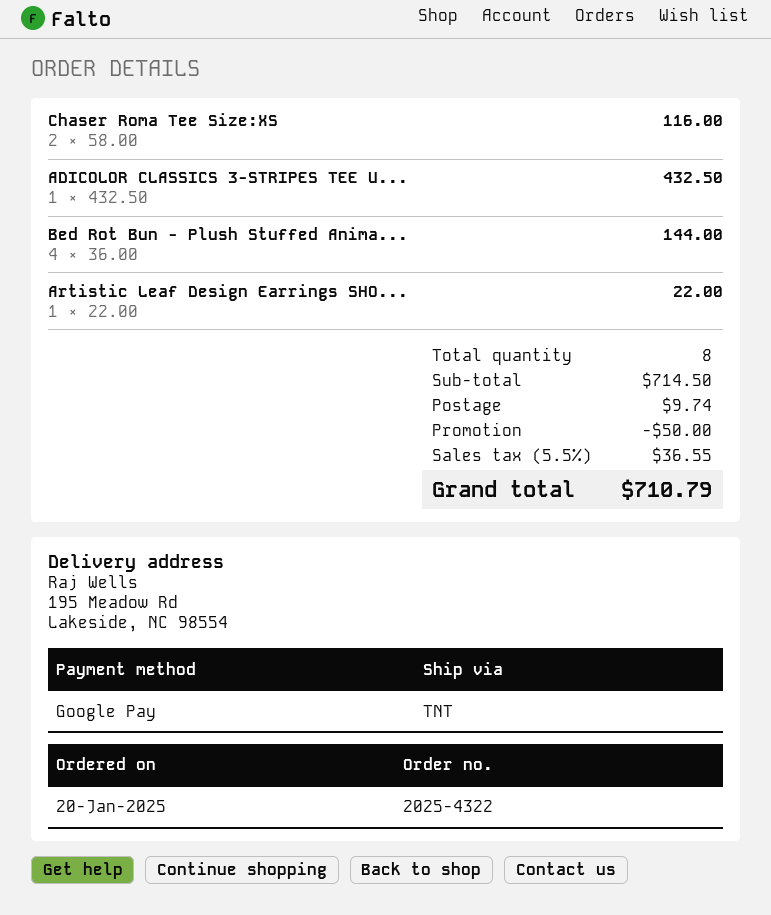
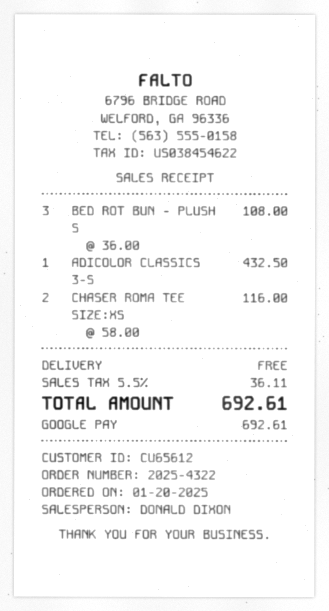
Bed Rot Bun - Plush Stuffed Anima...: 4 x 36.00 = 144.00 -> 3 x 36.00 = 108.00
Artistic Leaf Design Earrings SHO...: 1 x 22.00 = 22.00 -> none
discount: 50.00 -> none
shipping: 9.74 -> 0.00
tax: 5.5% = 36.55 -> 5.5% = 36.11
total: 710.79 -> 692.61

